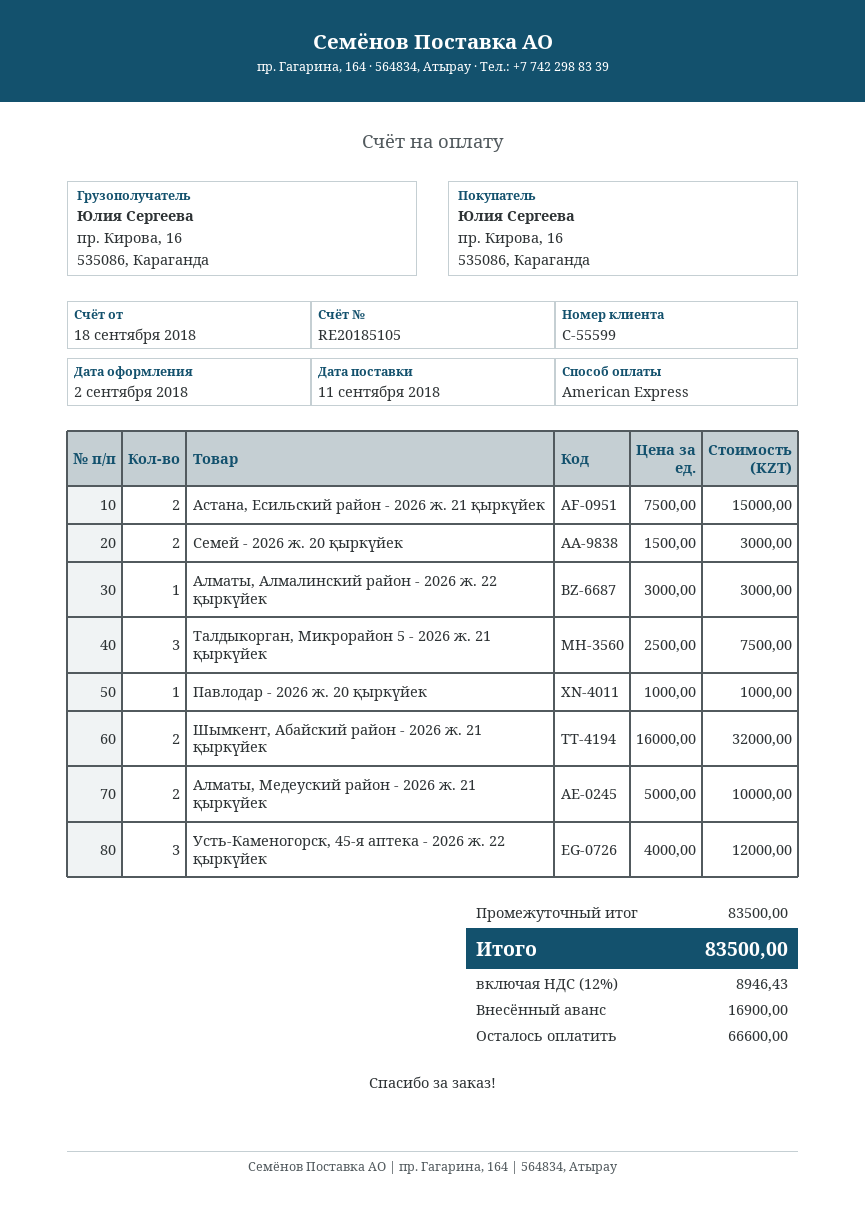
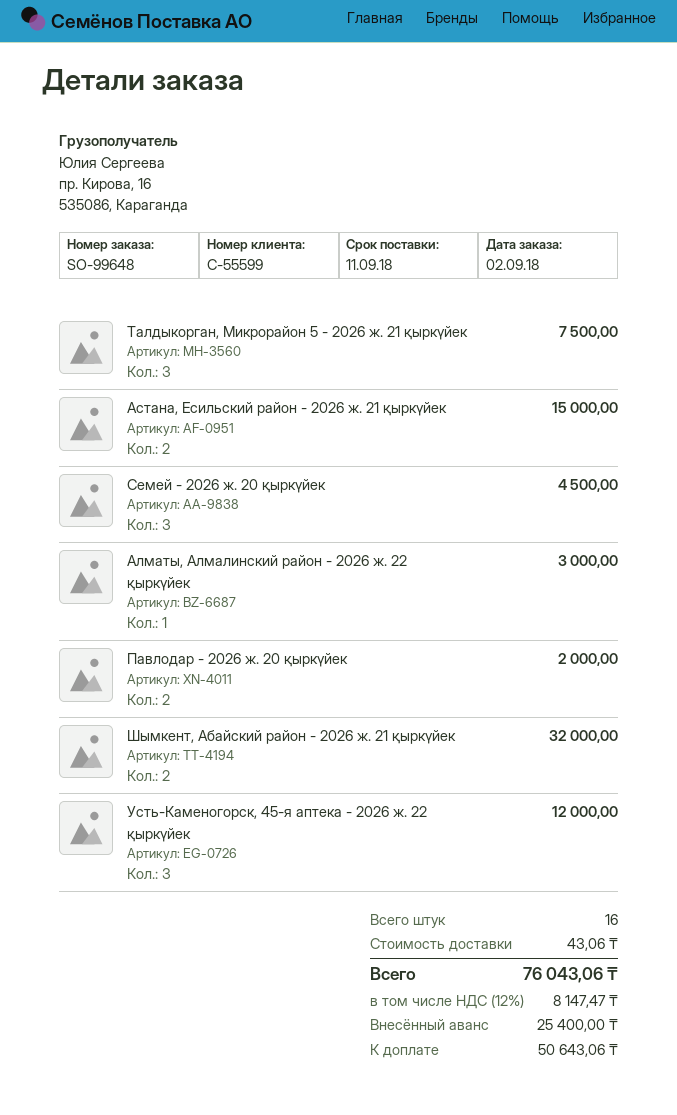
Семей - 2026 ж. 20 қыркүйек: 2 for 3000.00 -> 3 for 4500.00
Павлодар - 2026 ж. 20 қыркүйек: 1 for 1000.00 -> 2 for 2000.00
Алматы, Медеуский район - 2026 ж. 21 қыркүйек: 2 for 10000.00 -> none
shipping: none -> 43.06
tax: 12% = 8946.43 -> 12% = 8147.47
total: 83500.00 -> 76043.06
deposit: 16900.00 -> 25400.00
balance: 66600.00 -> 50643.06

